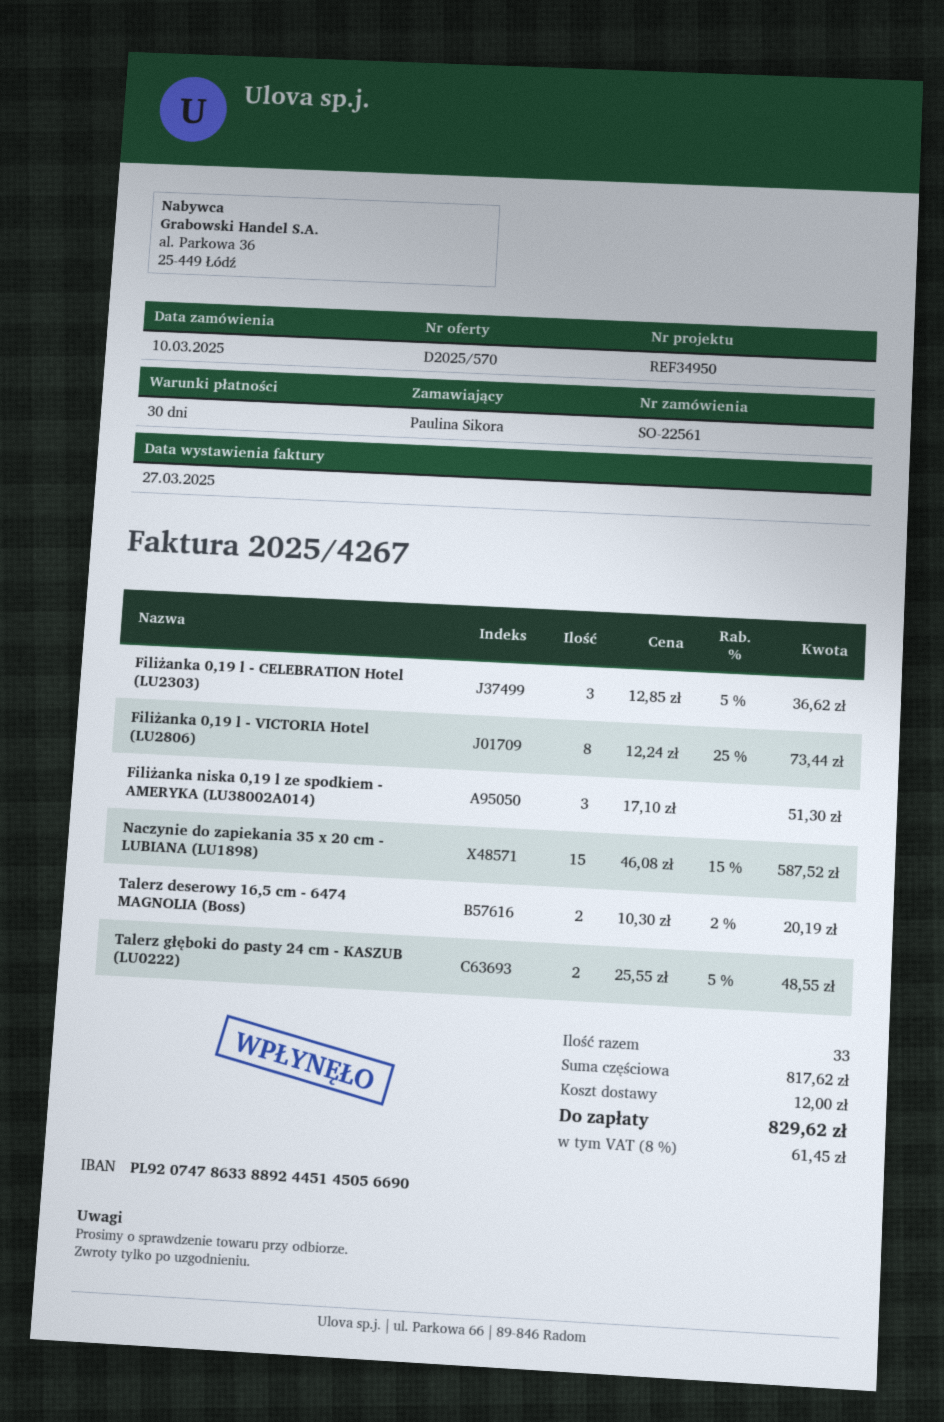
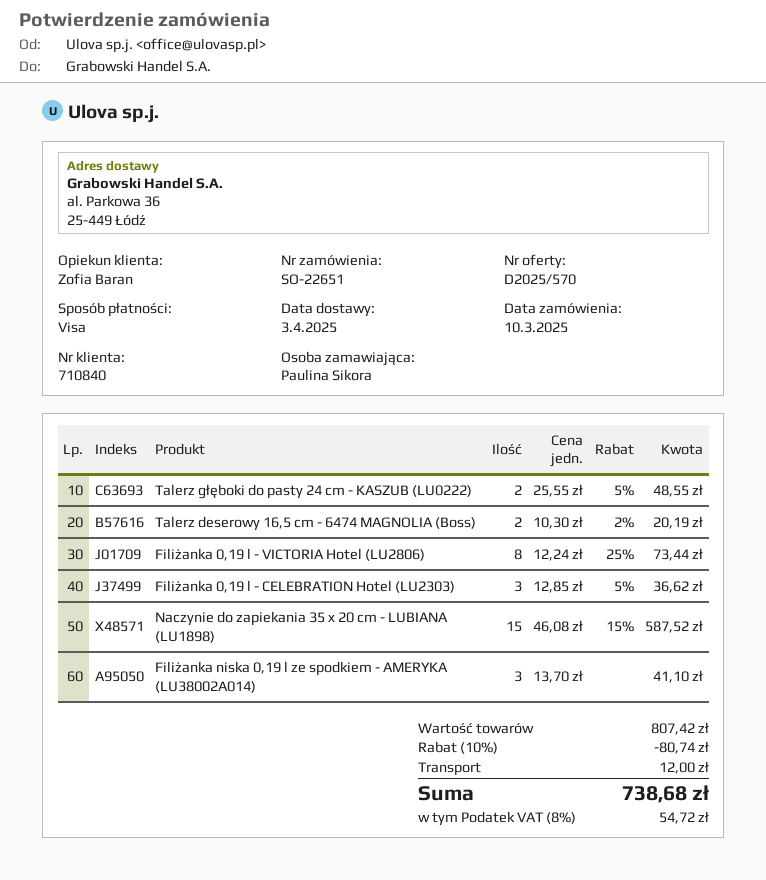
order number: SO-22561 -> SO-22651
Filiżanka niska 0,19 l ze spodkiem - AMERYKA (LU38002A014): 3 x 17.10 = 51.30 -> 3 x 13.70 = 41.10
subtotal: 817.62 -> 807.42
discount: none -> 10% = 80.74
tax: 8% = 61.45 -> 8% = 54.72
total: 829.62 -> 738.68

